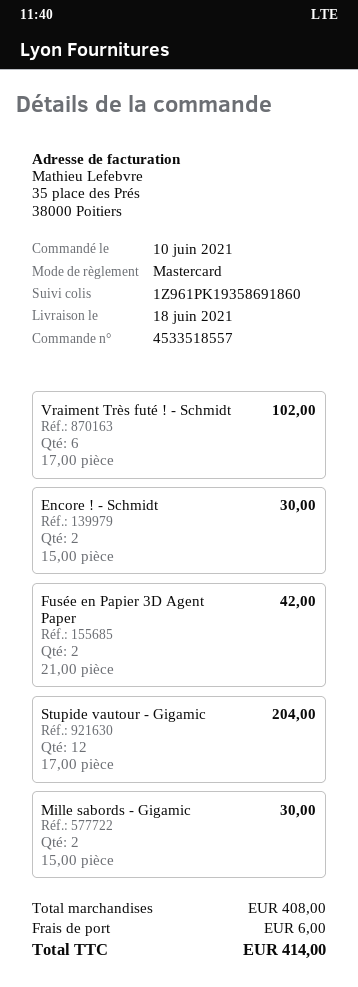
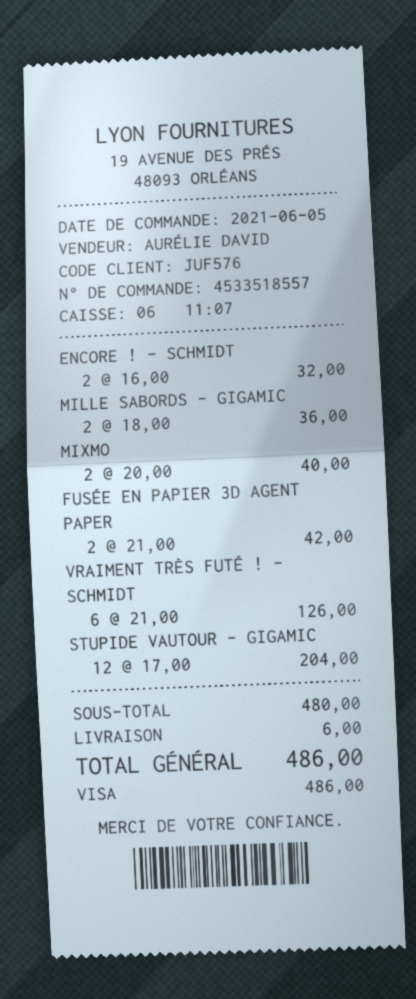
order date: 2021-06-10 -> 2021-06-05
payment method: Mastercard -> Visa
Vraiment Très futé ! - Schmidt: 6 x 17.00 = 102.00 -> 6 x 21.00 = 126.00
Encore ! - Schmidt: 2 x 15.00 = 30.00 -> 2 x 16.00 = 32.00
Mille sabords - Gigamic: 2 x 15.00 = 30.00 -> 2 x 18.00 = 36.00
MIXMO: none -> 2 x 20.00 = 40.00
subtotal: 408.00 -> 480.00
total: 414.00 -> 486.00

